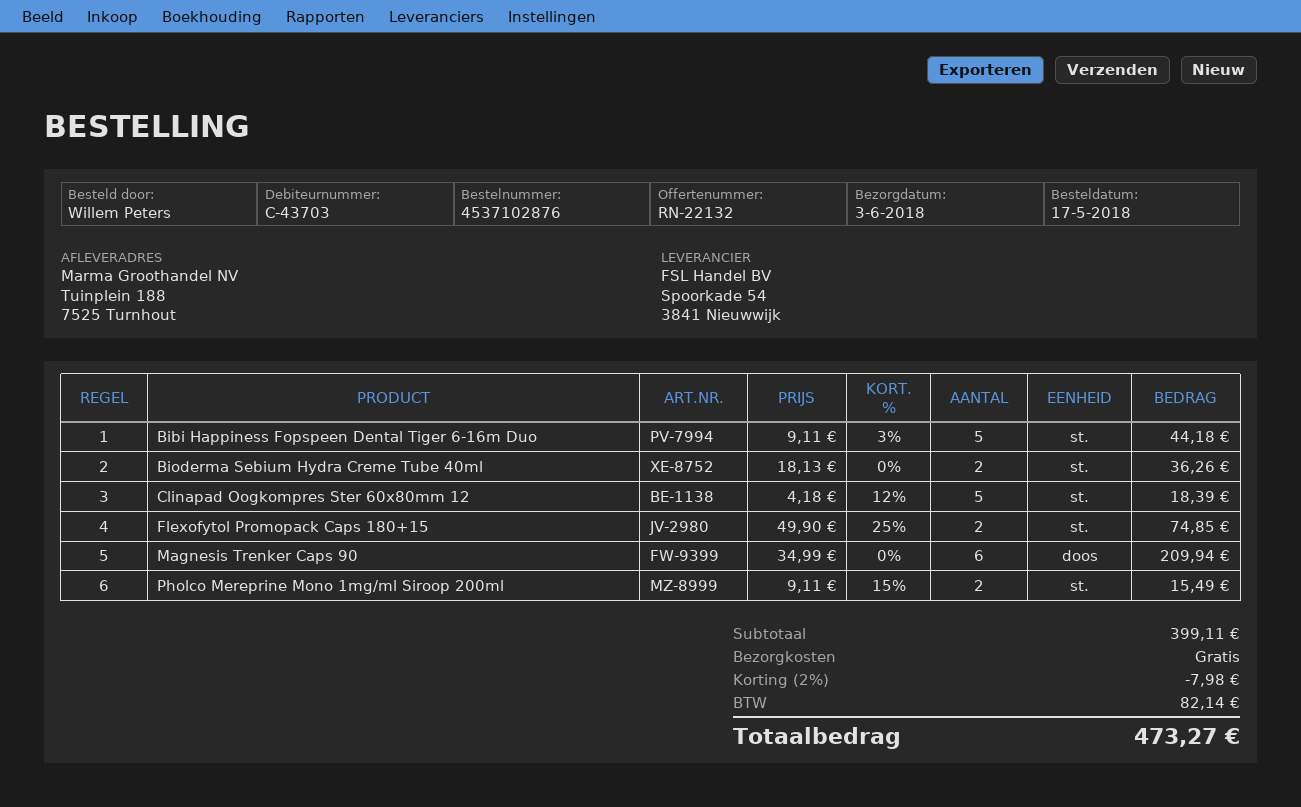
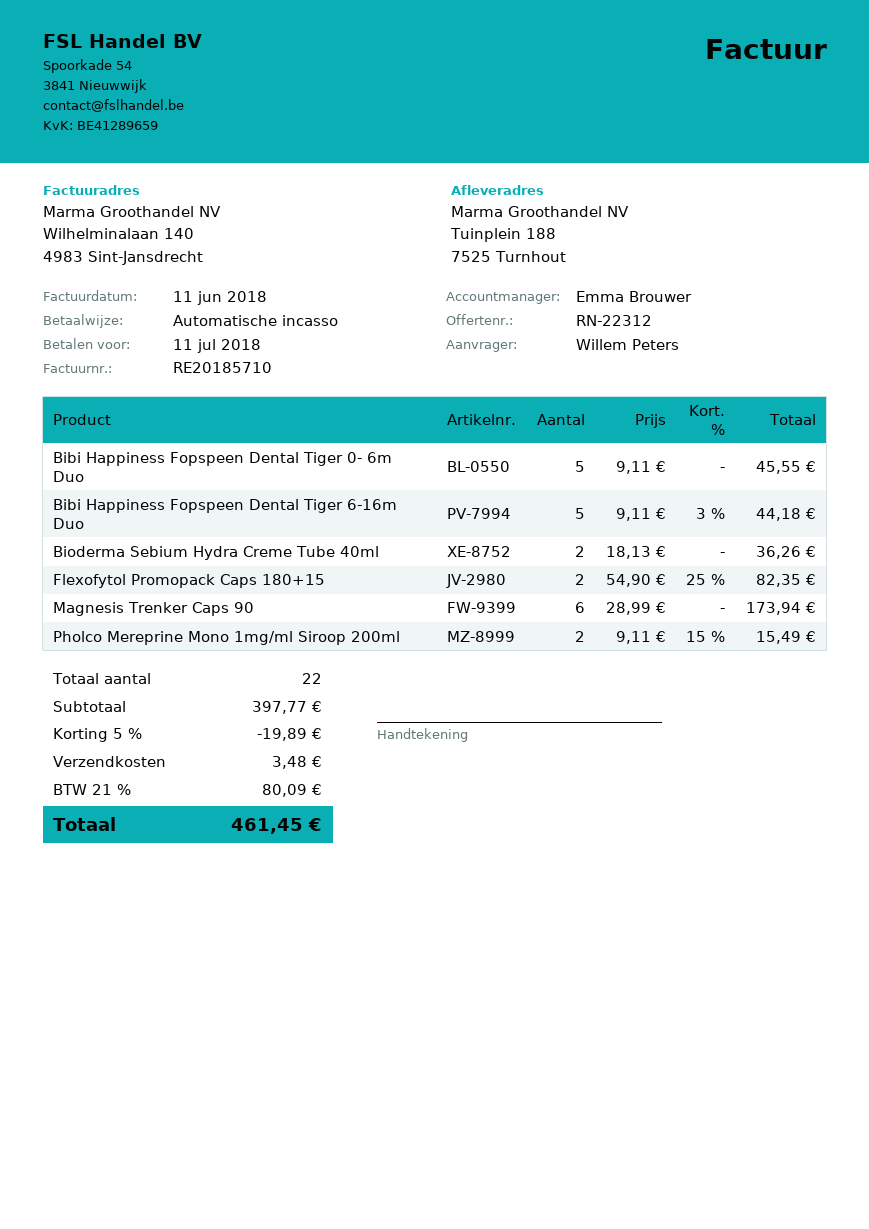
quote number: RN-22132 -> RN-22312
Clinapad Oogkompres Ster 60x80mm 12: 5 x 4.18 - 12% = 18.39 -> none
Flexofytol Promopack Caps 180+15: 2 x 49.90 - 25% = 74.85 -> 2 x 54.90 - 25% = 82.35
Magnesis Trenker Caps 90: 6 x 34.99 = 209.94 -> 6 x 28.99 = 173.94
Bibi Happiness Fopspeen Dental Tiger 0- 6m Duo: none -> 5 x 9.11 = 45.55
subtotal: 399.11 -> 397.77
discount: 2% = 7.98 -> 5% = 19.89
shipping: 0.00 -> 3.48
tax: 82.14 -> 80.09
total: 473.27 -> 461.45

